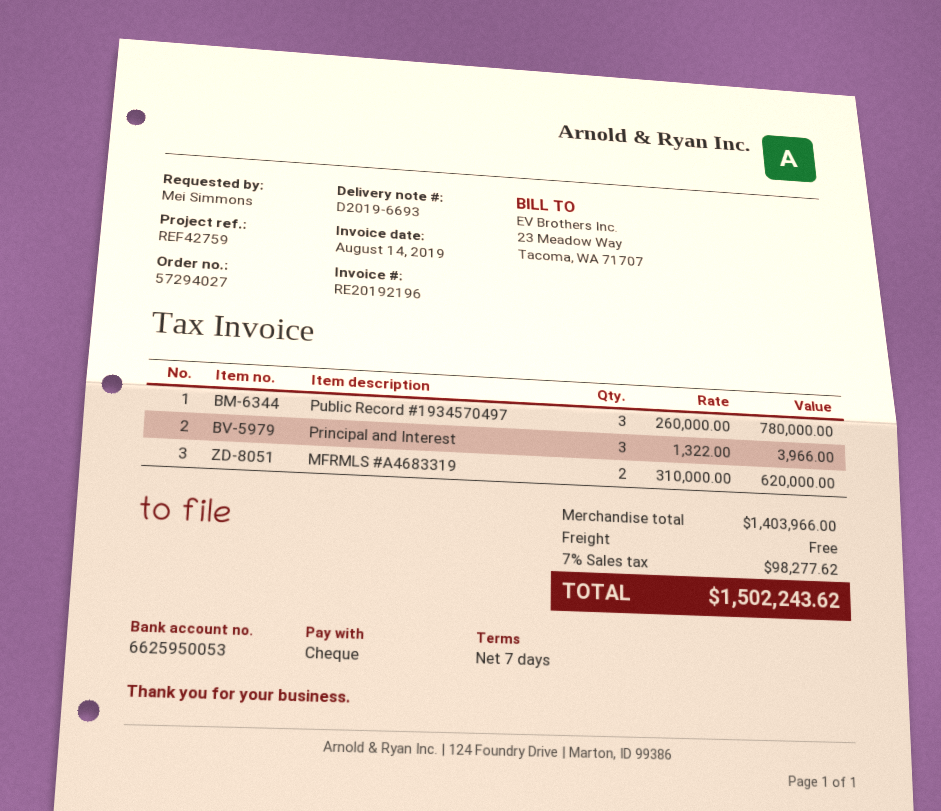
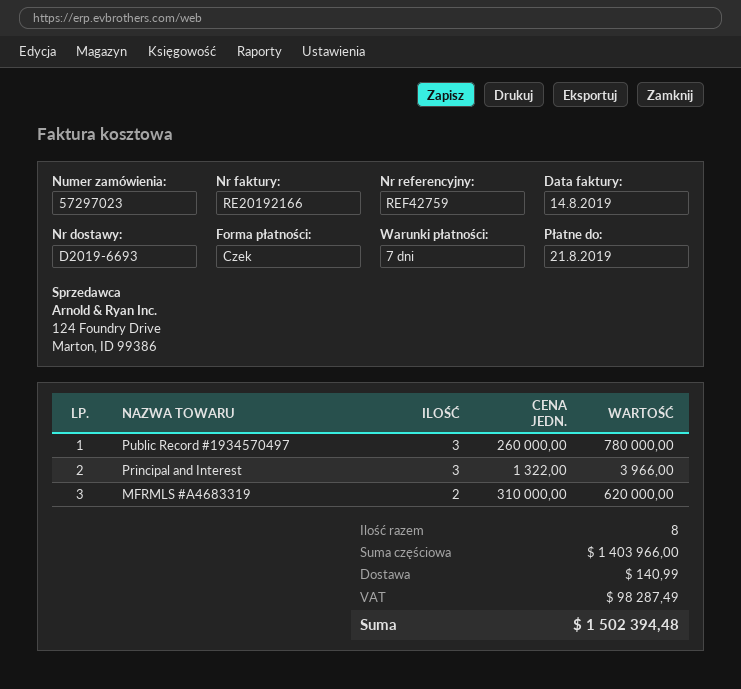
order number: 57294027 -> 57297023
invoice number: RE20192196 -> RE20192166
shipping: 0.00 -> 140.99
tax: 98277.62 -> 98287.49
total: 1502243.62 -> 1502394.48

